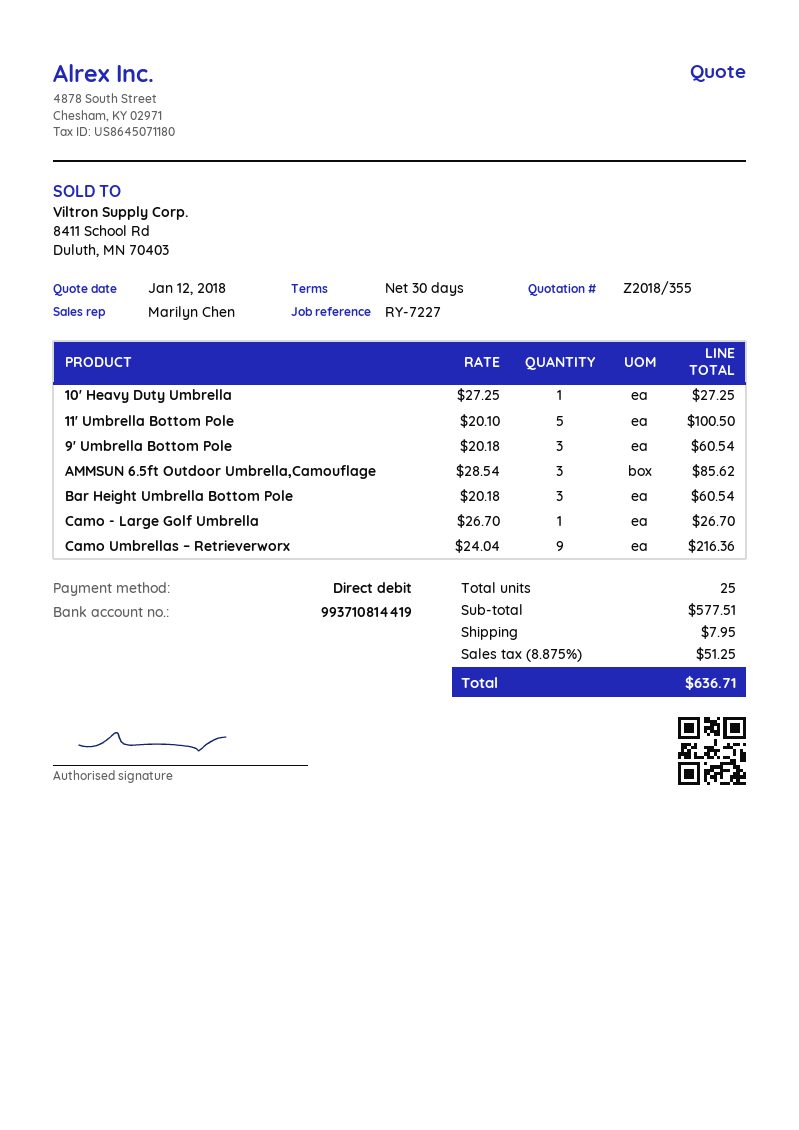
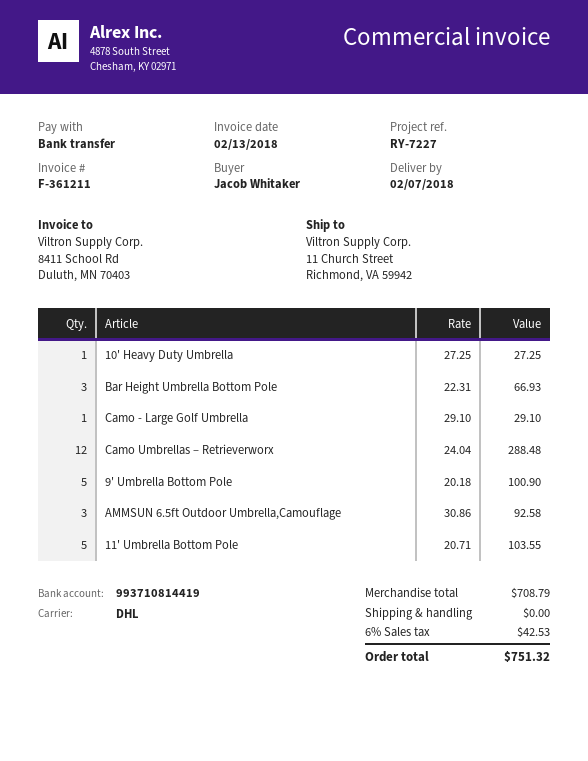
payment method: direct debit -> bank transfer
11' Umbrella Bottom Pole: 5 x 20.10 = 100.50 -> 5 x 20.71 = 103.55
9' Umbrella Bottom Pole: 3 x 20.18 = 60.54 -> 5 x 20.18 = 100.90
AMMSUN 6.5ft Outdoor Umbrella,Camouflage: 3 x 28.54 = 85.62 -> 3 x 30.86 = 92.58
Bar Height Umbrella Bottom Pole: 3 x 20.18 = 60.54 -> 3 x 22.31 = 66.93
Camo - Large Golf Umbrella: 1 x 26.70 = 26.70 -> 1 x 29.10 = 29.10
Camo Umbrellas – Retrieverworx: 9 x 24.04 = 216.36 -> 12 x 24.04 = 288.48
subtotal: 577.51 -> 708.79
shipping: 7.95 -> 0.00
tax: 8.875% = 51.25 -> 6% = 42.53
total: 636.71 -> 751.32

